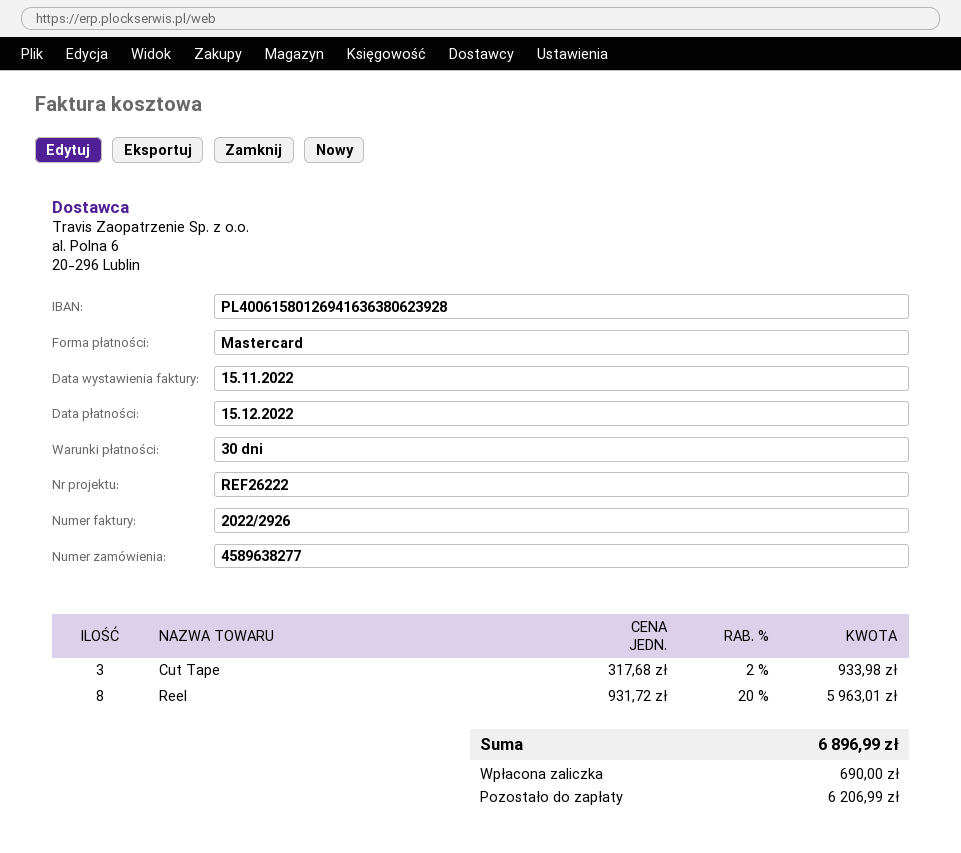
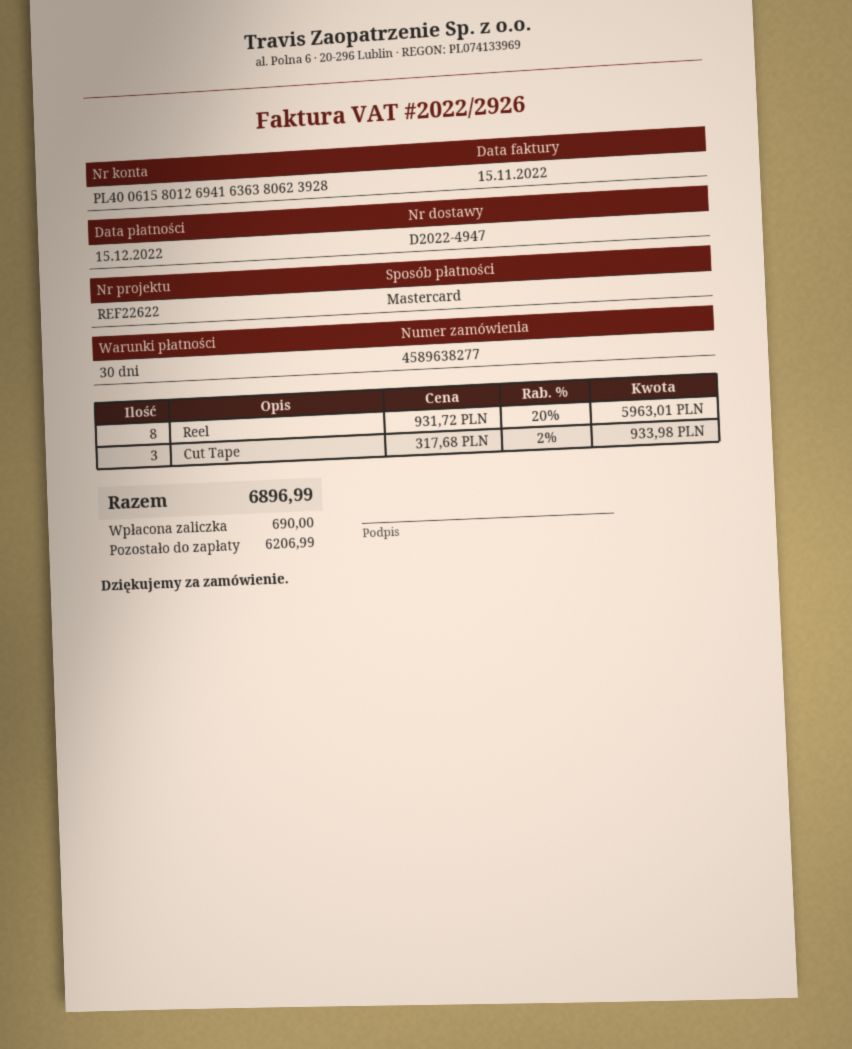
reference: REF26222 -> REF22622

